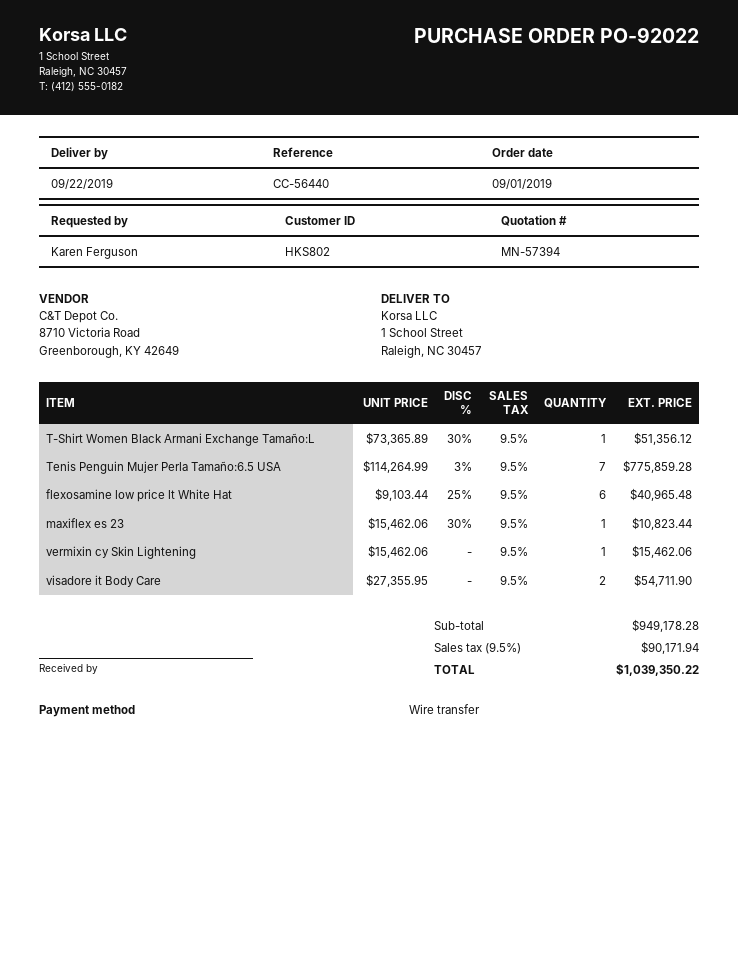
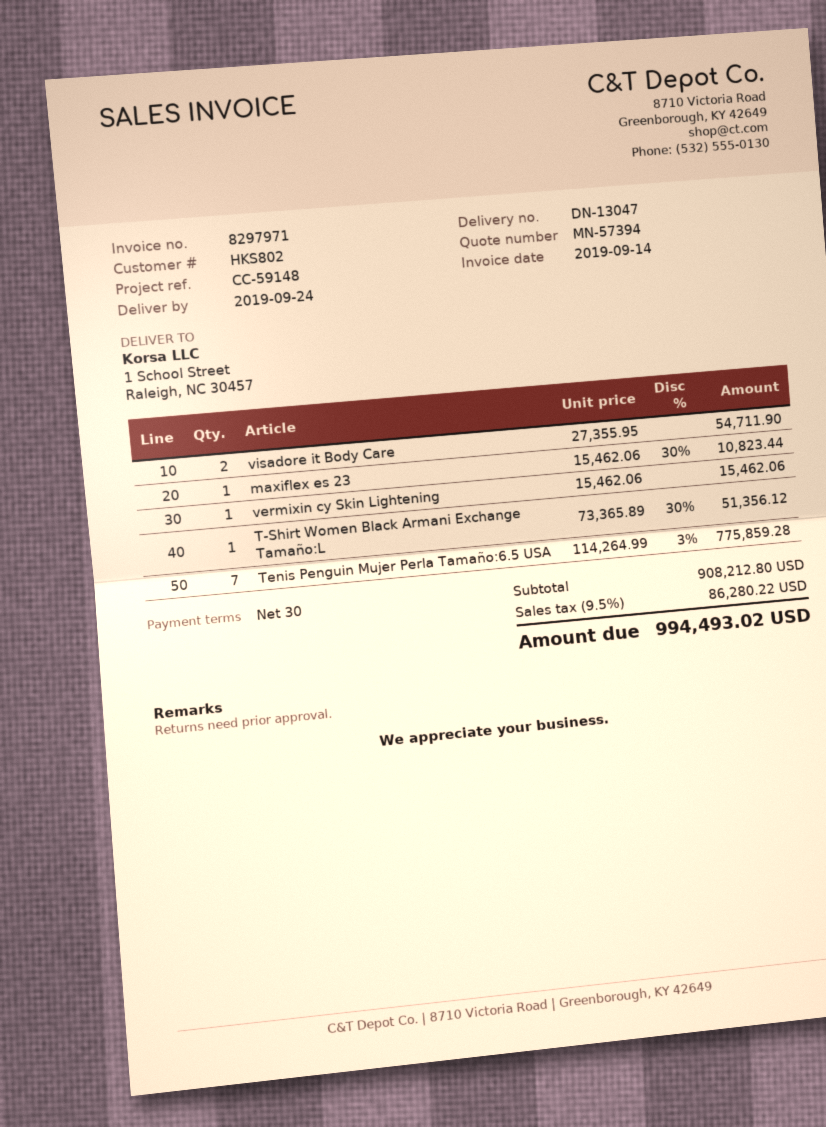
delivery date: 2019-09-22 -> 2019-09-24
reference: CC-56440 -> CC-59148
flexosamine low price lt White Hat: 6 x 9103.44 - 25% = 40965.48 -> none
subtotal: 949178.28 -> 908212.80
tax: 9.5% = 90171.94 -> 9.5% = 86280.22
total: 1039350.22 -> 994493.02

